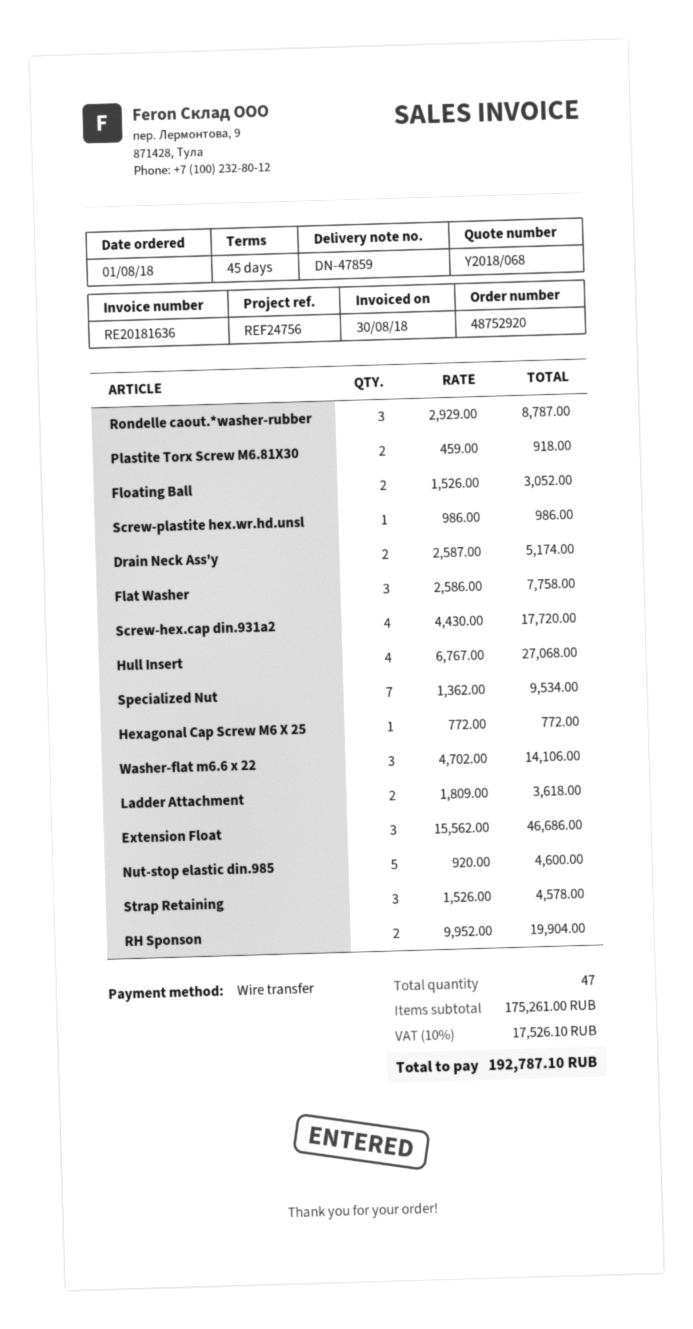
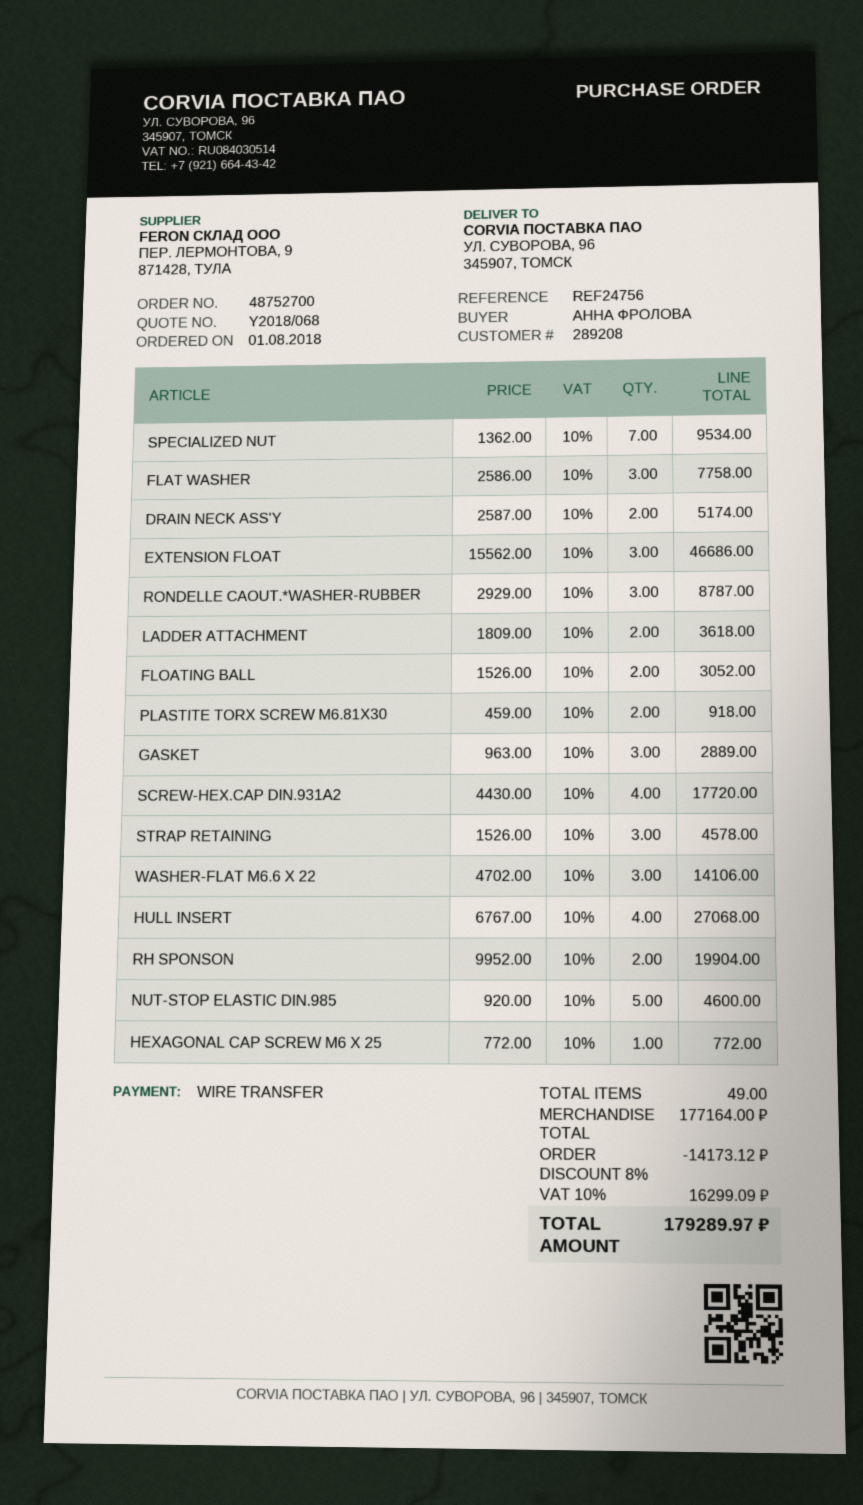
order number: 48752920 -> 48752700
Screw-plastite hex.wr.hd.unsl: 1 x 986.00 = 986.00 -> none
GASKET: none -> 3 x 963.00 = 2889.00
total quantity: 47 -> 49
subtotal: 175261.00 -> 177164.00
discount: none -> 8% = 14173.12
tax: 10% = 17526.10 -> 10% = 16299.09
total: 192787.10 -> 179289.97

